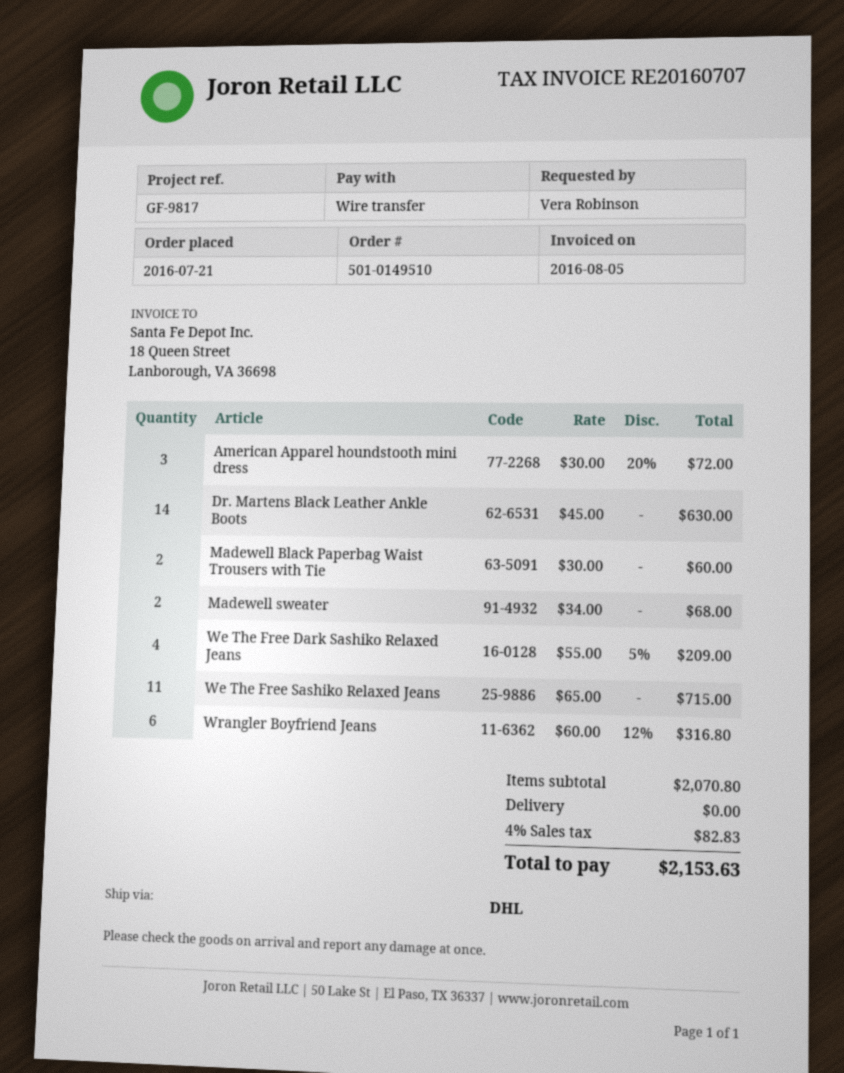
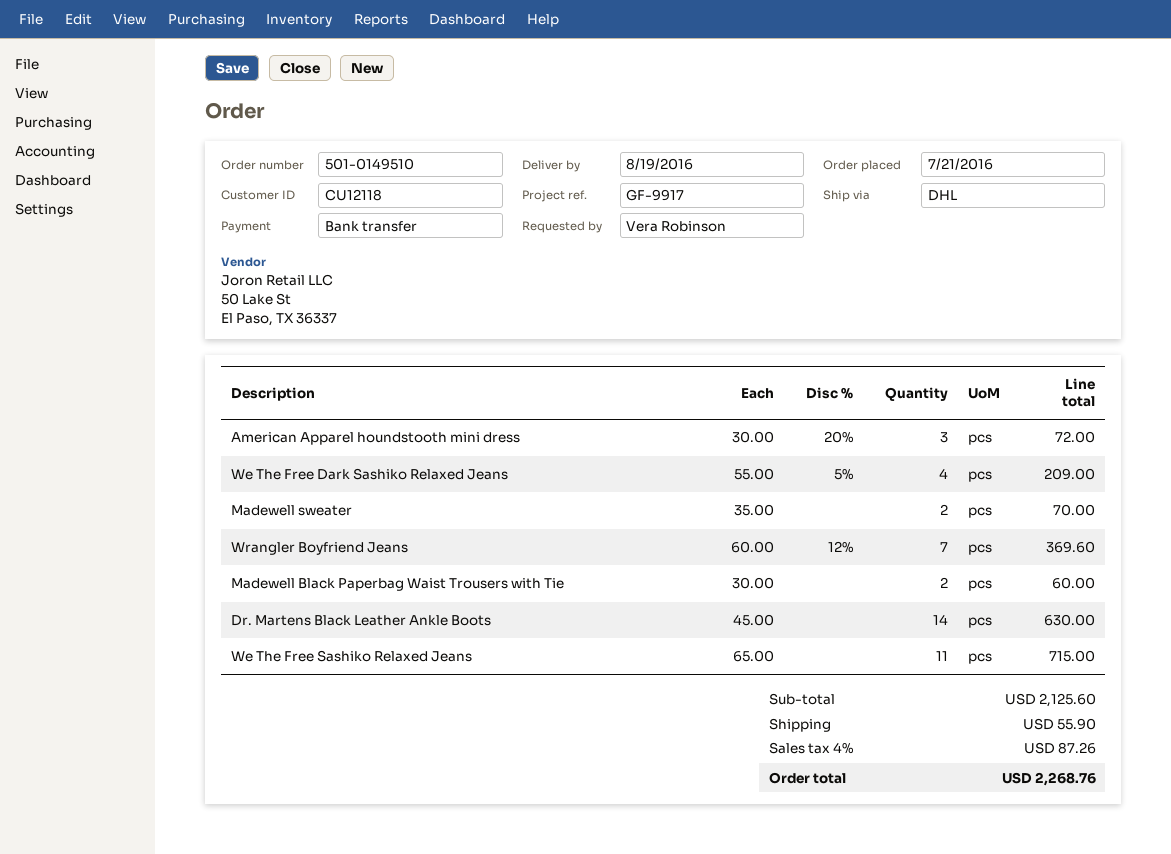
reference: GF-9817 -> GF-9917
Madewell sweater: 2 x 34.00 = 68.00 -> 2 x 35.00 = 70.00
Wrangler Boyfriend Jeans: 6 x 60.00 - 12% = 316.80 -> 7 x 60.00 - 12% = 369.60
subtotal: 2070.80 -> 2125.60
shipping: 0.00 -> 55.90
tax: 4% = 82.83 -> 4% = 87.26
total: 2153.63 -> 2268.76

